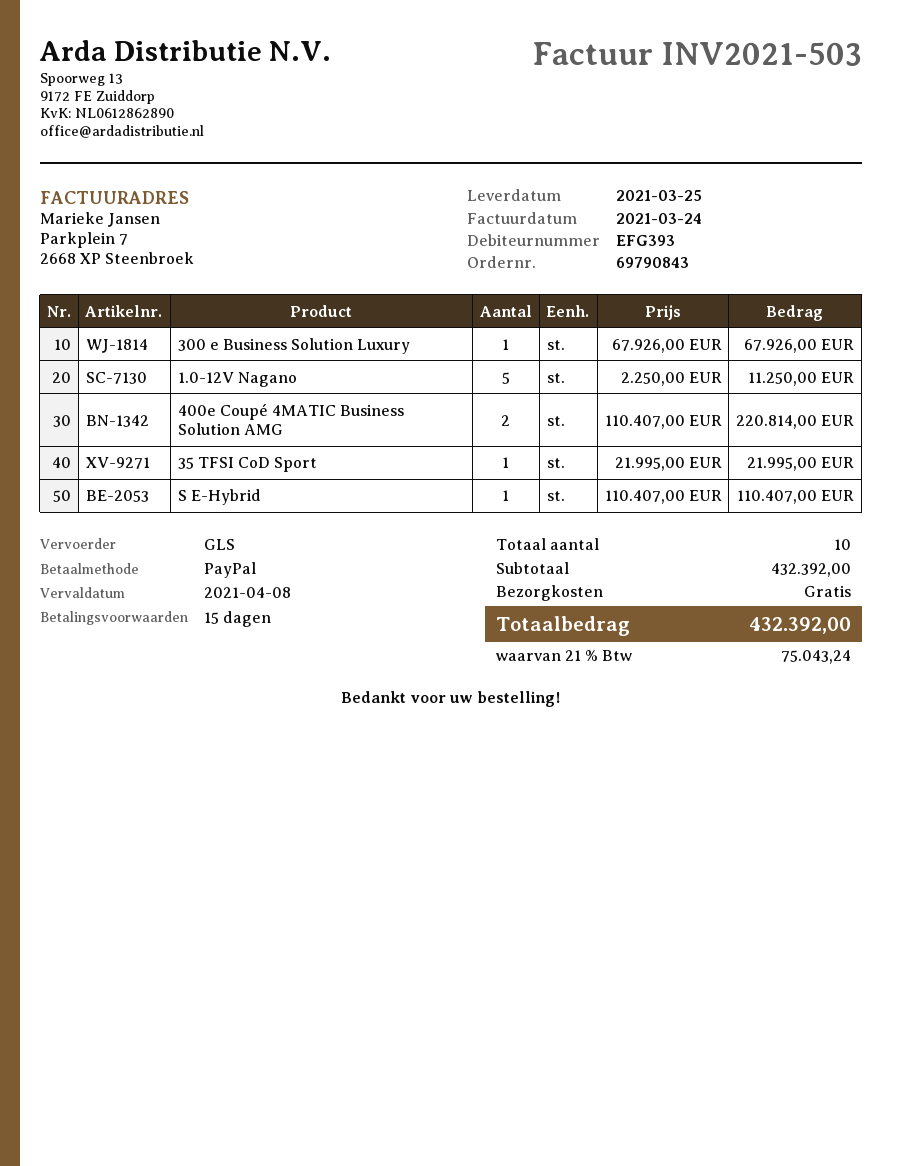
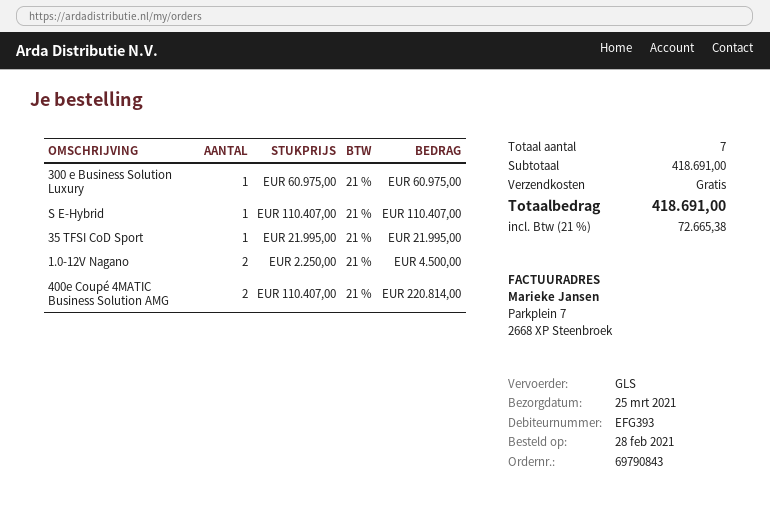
300 e Business Solution Luxury: 1 x 67926.00 = 67926.00 -> 1 x 60975.00 = 60975.00
1.0-12V Nagano: 5 x 2250.00 = 11250.00 -> 2 x 2250.00 = 4500.00
total quantity: 10 -> 7
subtotal: 432392.00 -> 418691.00
tax: 21% = 75043.24 -> 21% = 72665.38
total: 432392.00 -> 418691.00

